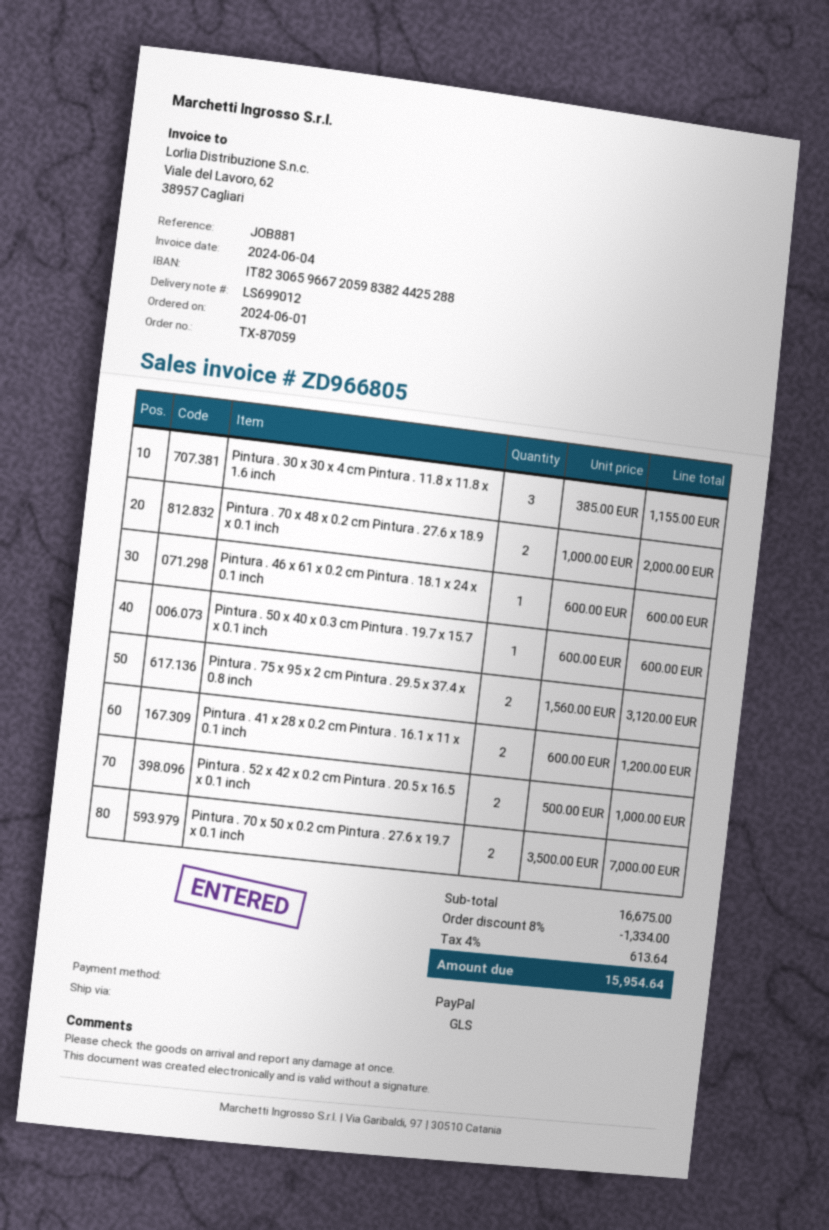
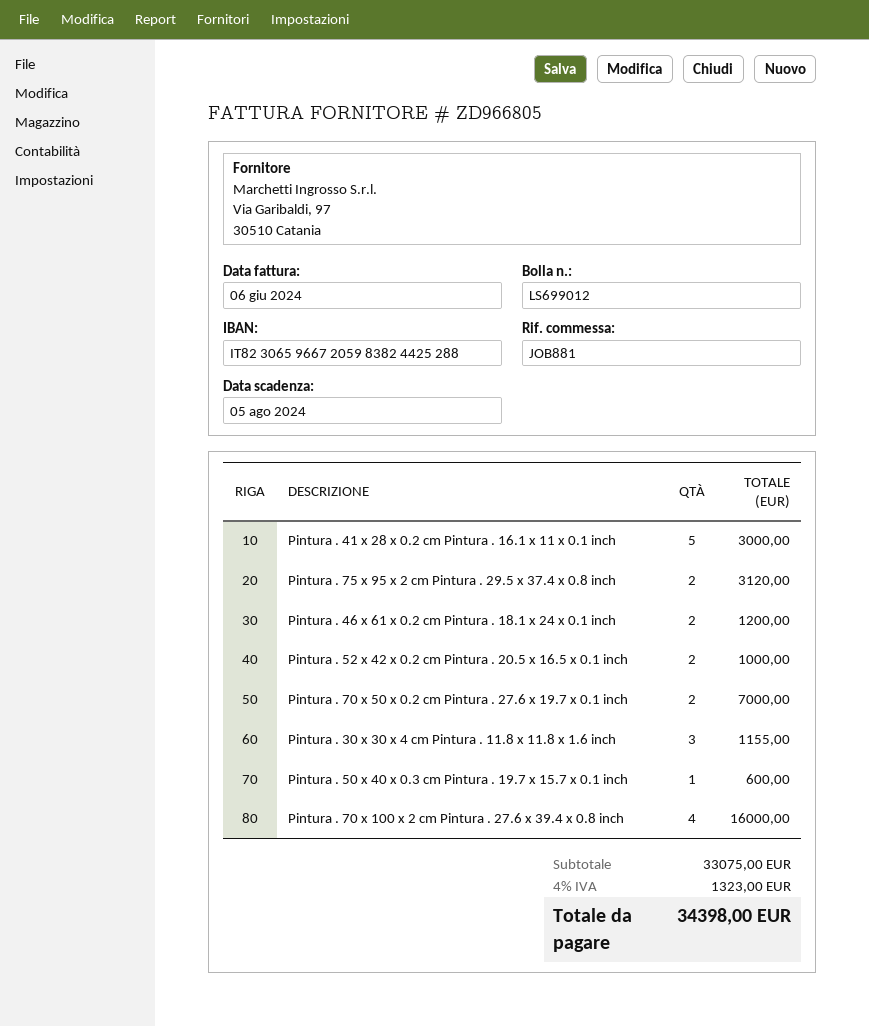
invoice date: 2024-06-04 -> 2024-06-06
Pintura . 70 x 48 x 0.2 cm Pintura . 27.6 x 18.9 x 0.1 inch: 2 for 2000.00 -> none
Pintura . 46 x 61 x 0.2 cm Pintura . 18.1 x 24 x 0.1 inch: 1 for 600.00 -> 2 for 1200.00
Pintura . 41 x 28 x 0.2 cm Pintura . 16.1 x 11 x 0.1 inch: 2 for 1200.00 -> 5 for 3000.00
Pintura . 70 x 100 x 2 cm Pintura . 27.6 x 39.4 x 0.8 inch: none -> 4 for 16000.00
subtotal: 16675.00 -> 33075.00
discount: 8% = 1334.00 -> none
tax: 4% = 613.64 -> 4% = 1323.00
total: 15954.64 -> 34398.00

